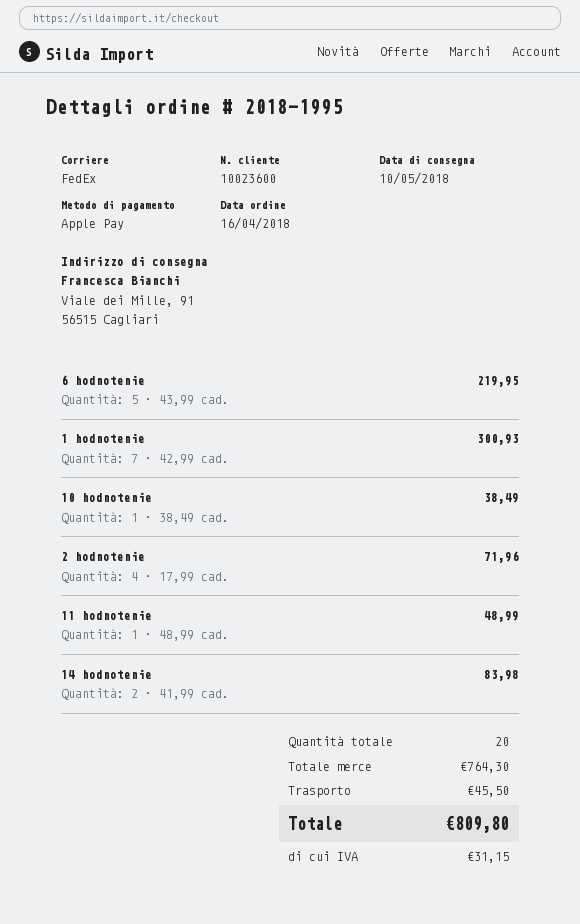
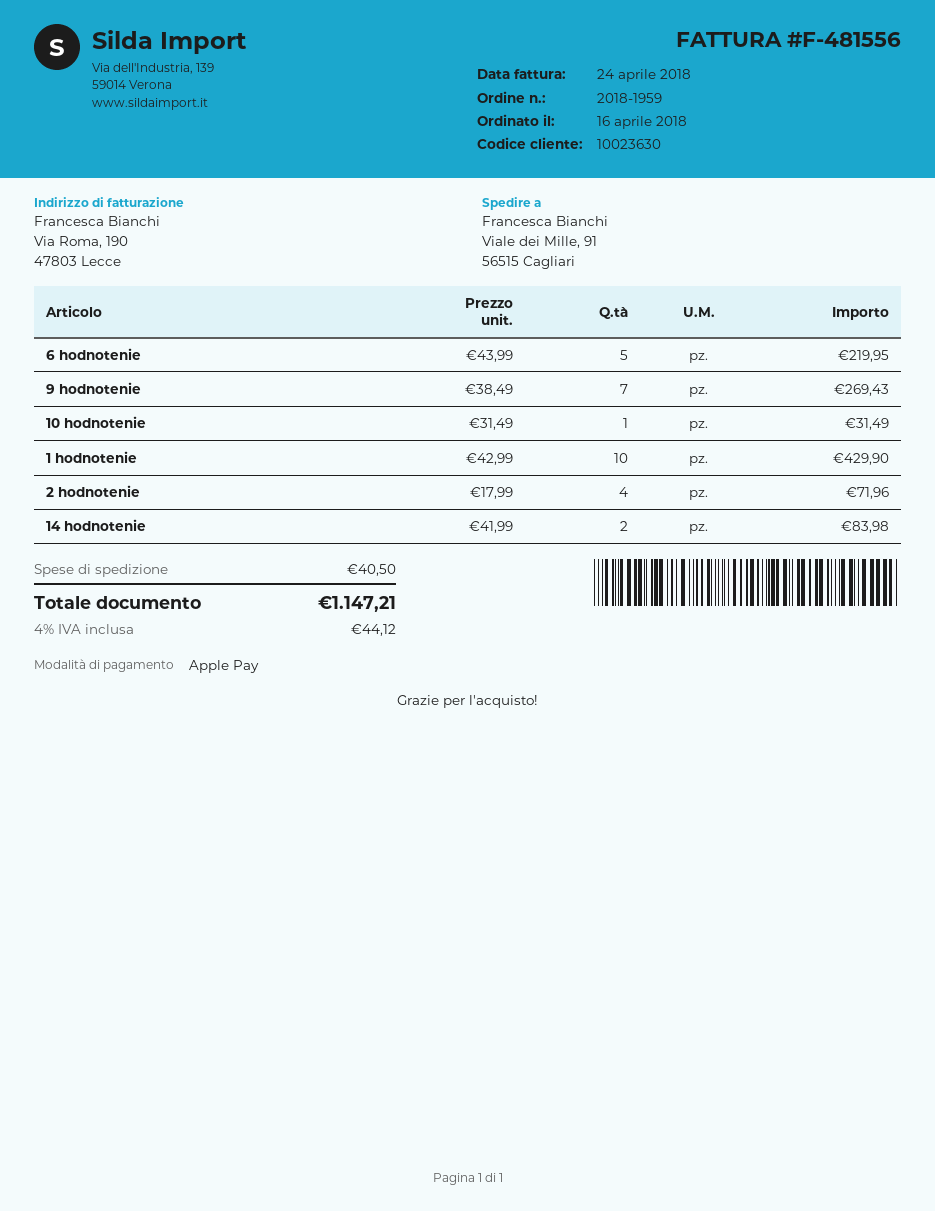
order number: 2018-1995 -> 2018-1959
customer number: 10023600 -> 10023630
1 hodnotenie: 7 x 42.99 = 300.93 -> 10 x 42.99 = 429.90
10 hodnotenie: 1 x 38.49 = 38.49 -> 1 x 31.49 = 31.49
11 hodnotenie: 1 x 48.99 = 48.99 -> none
9 hodnotenie: none -> 7 x 38.49 = 269.43
shipping: 45.50 -> 40.50
tax: 31.15 -> 44.12
total: 809.80 -> 1147.21

